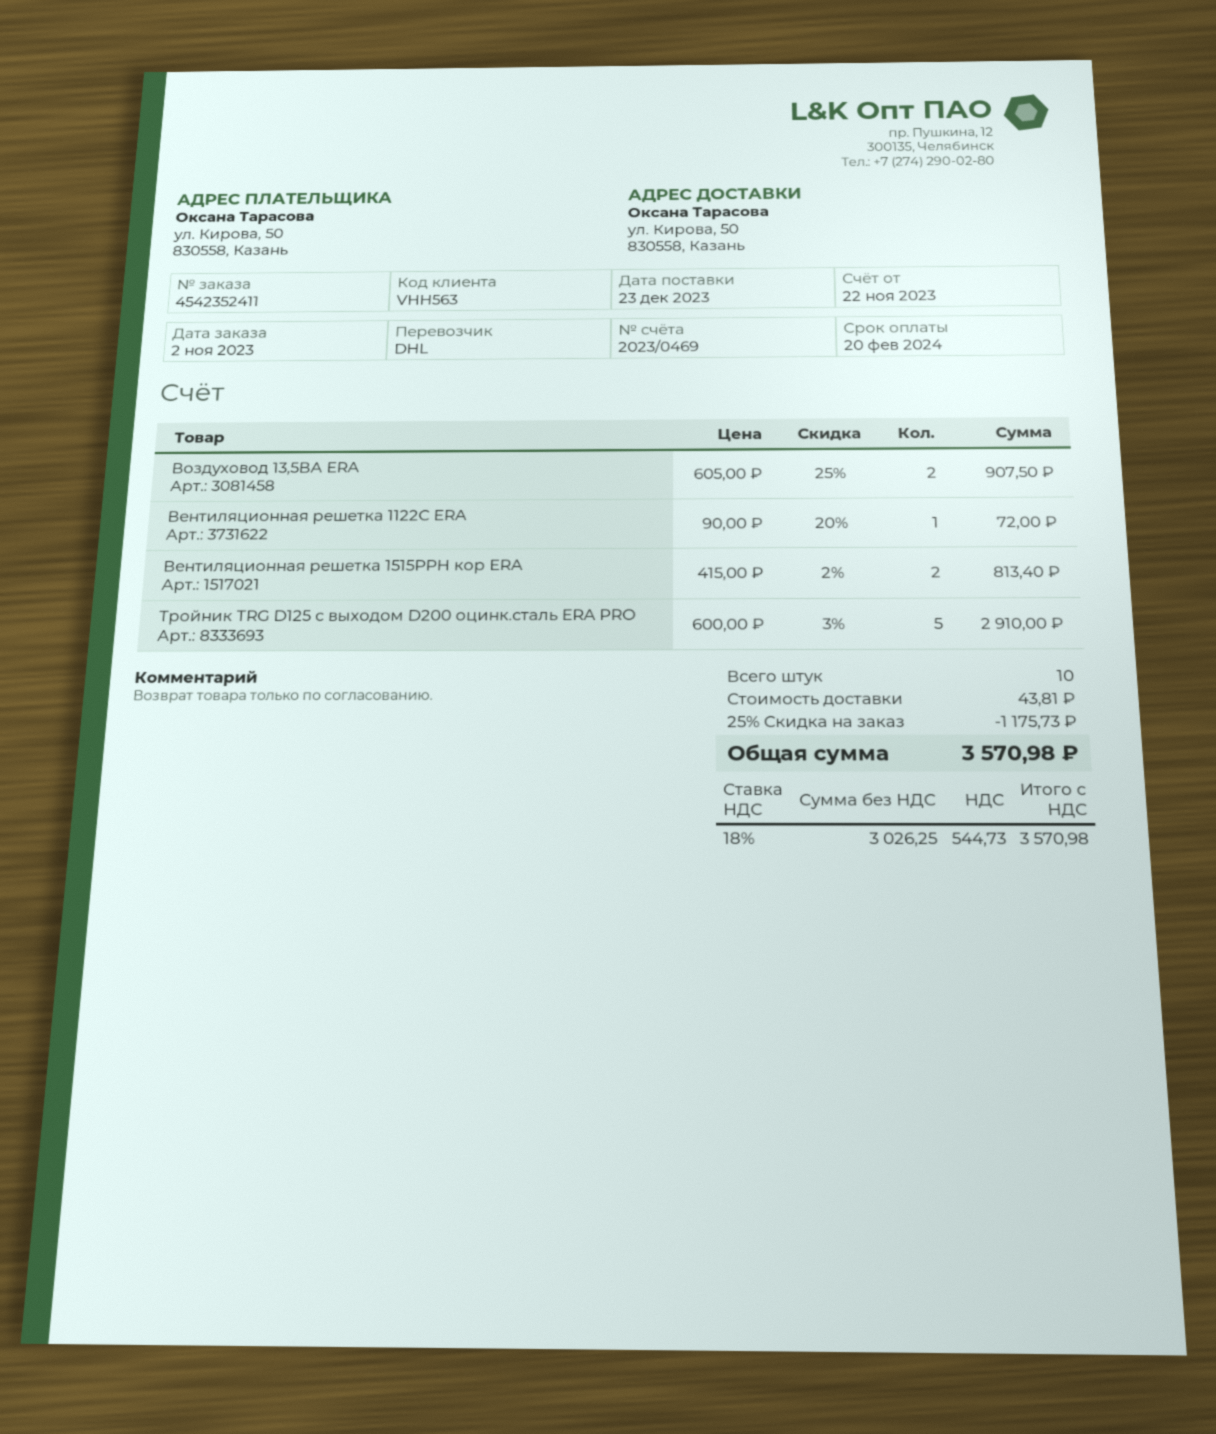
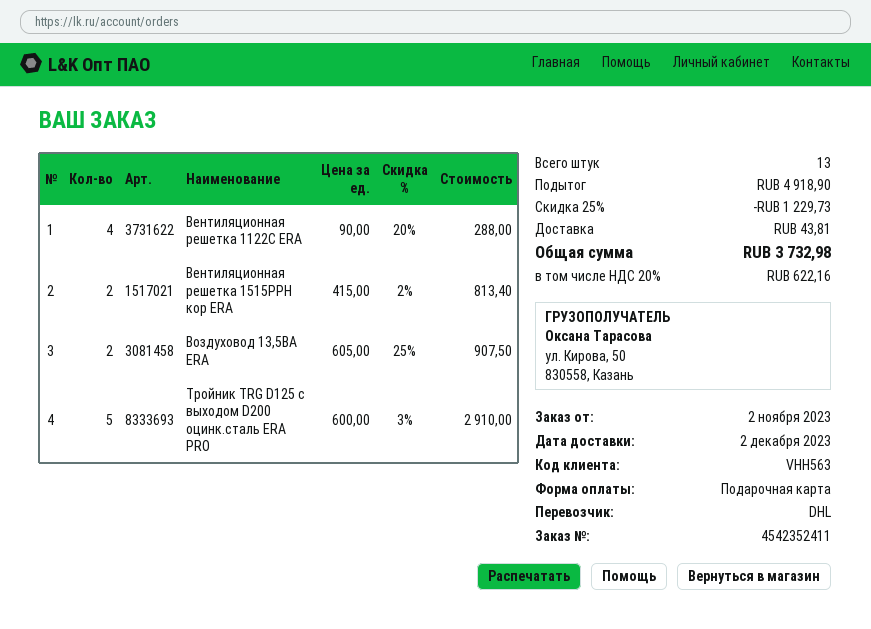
delivery date: 2023-12-23 -> 2023-12-02
Вентиляционная решетка 1122С ERA: 1 x 90.00 - 20% = 72.00 -> 4 x 90.00 - 20% = 288.00
total quantity: 10 -> 13
discount: 25% = 1175.73 -> 25% = 1229.73
tax: 18% = 544.73 -> 20% = 622.16
total: 3570.98 -> 3732.98

